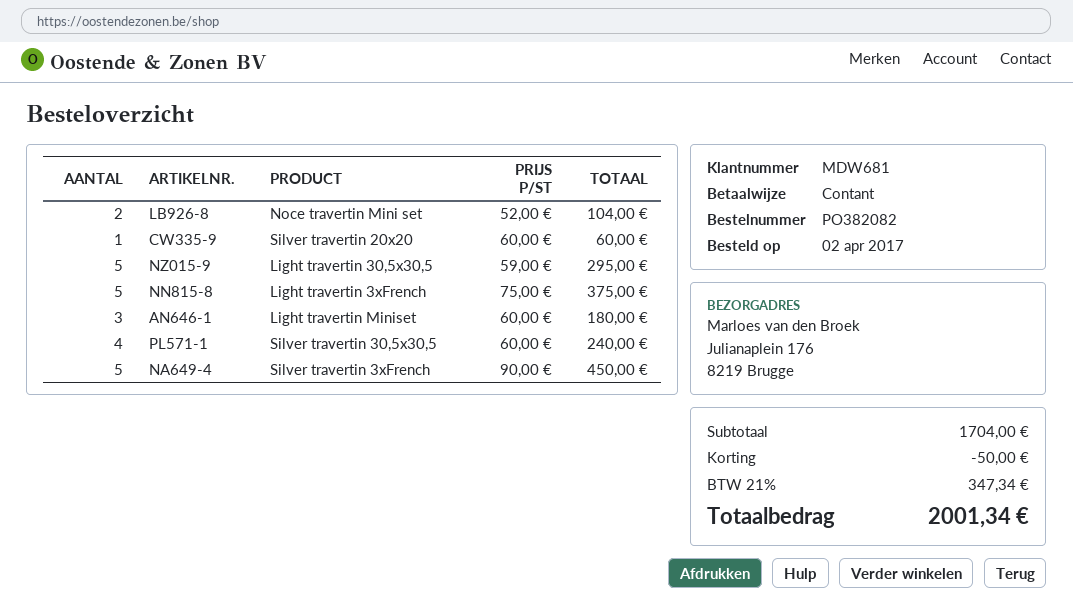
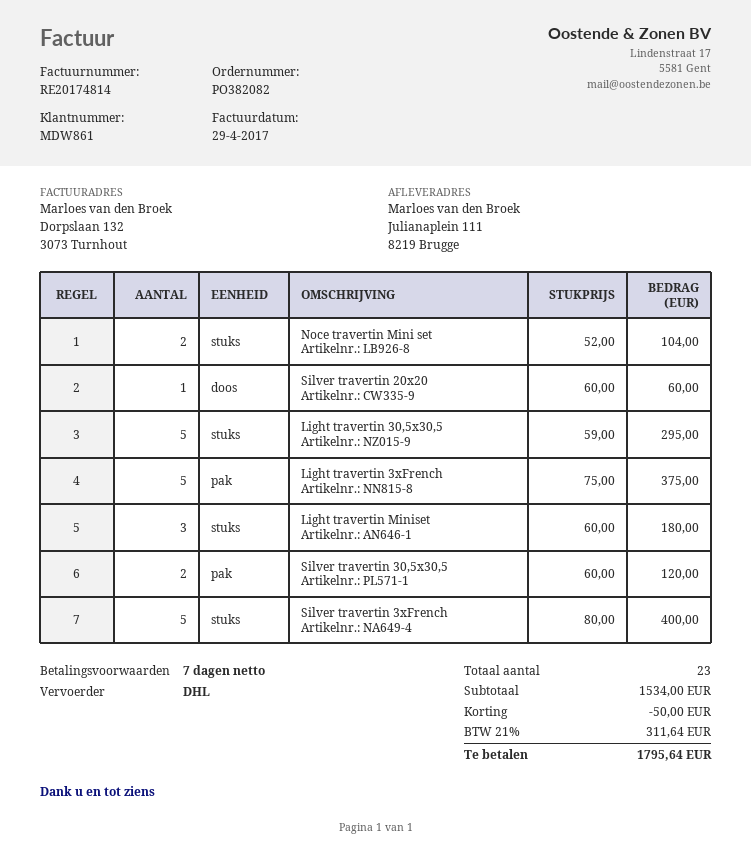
customer number: MDW681 -> MDW861
ship to: Julianaplein 176, 8219 Brugge -> Julianaplein 111, 8219 Brugge
Silver travertin 30,5x30,5: 4 x 60.00 = 240.00 -> 2 x 60.00 = 120.00
Silver travertin 3xFrench: 5 x 90.00 = 450.00 -> 5 x 80.00 = 400.00
subtotal: 1704.00 -> 1534.00
tax: 21% = 347.34 -> 21% = 311.64
total: 2001.34 -> 1795.64

